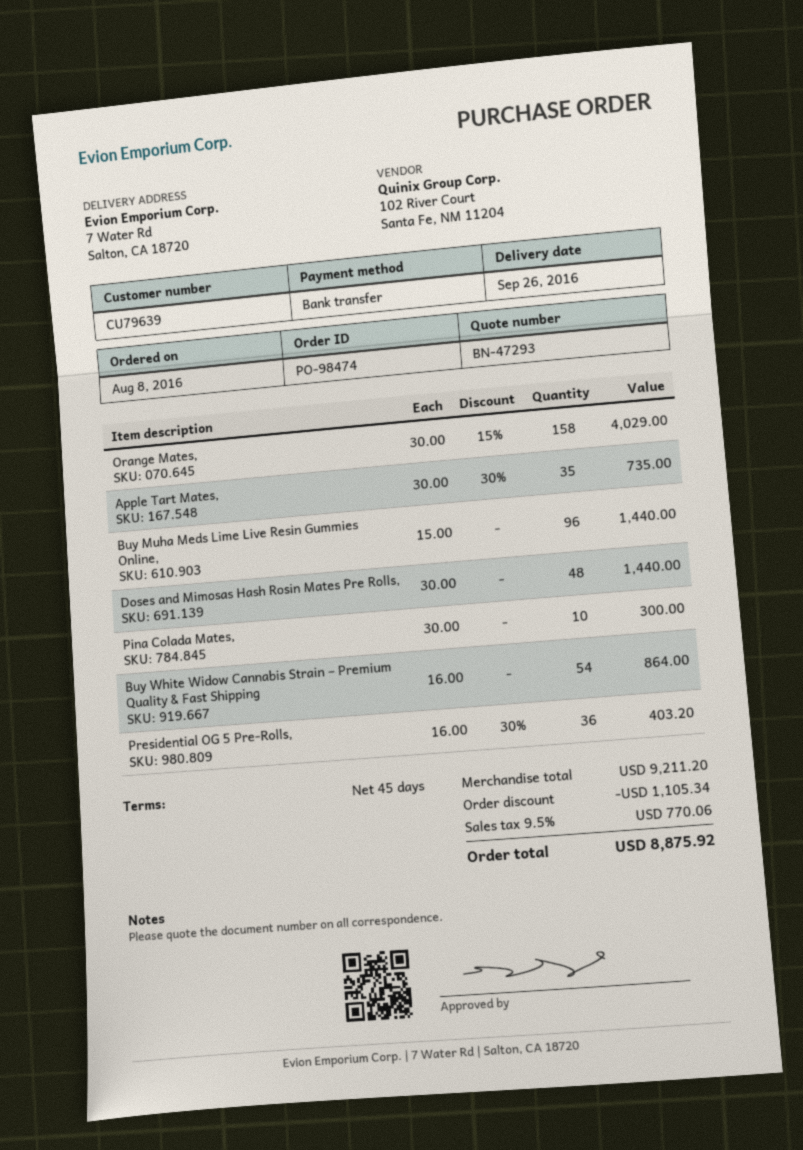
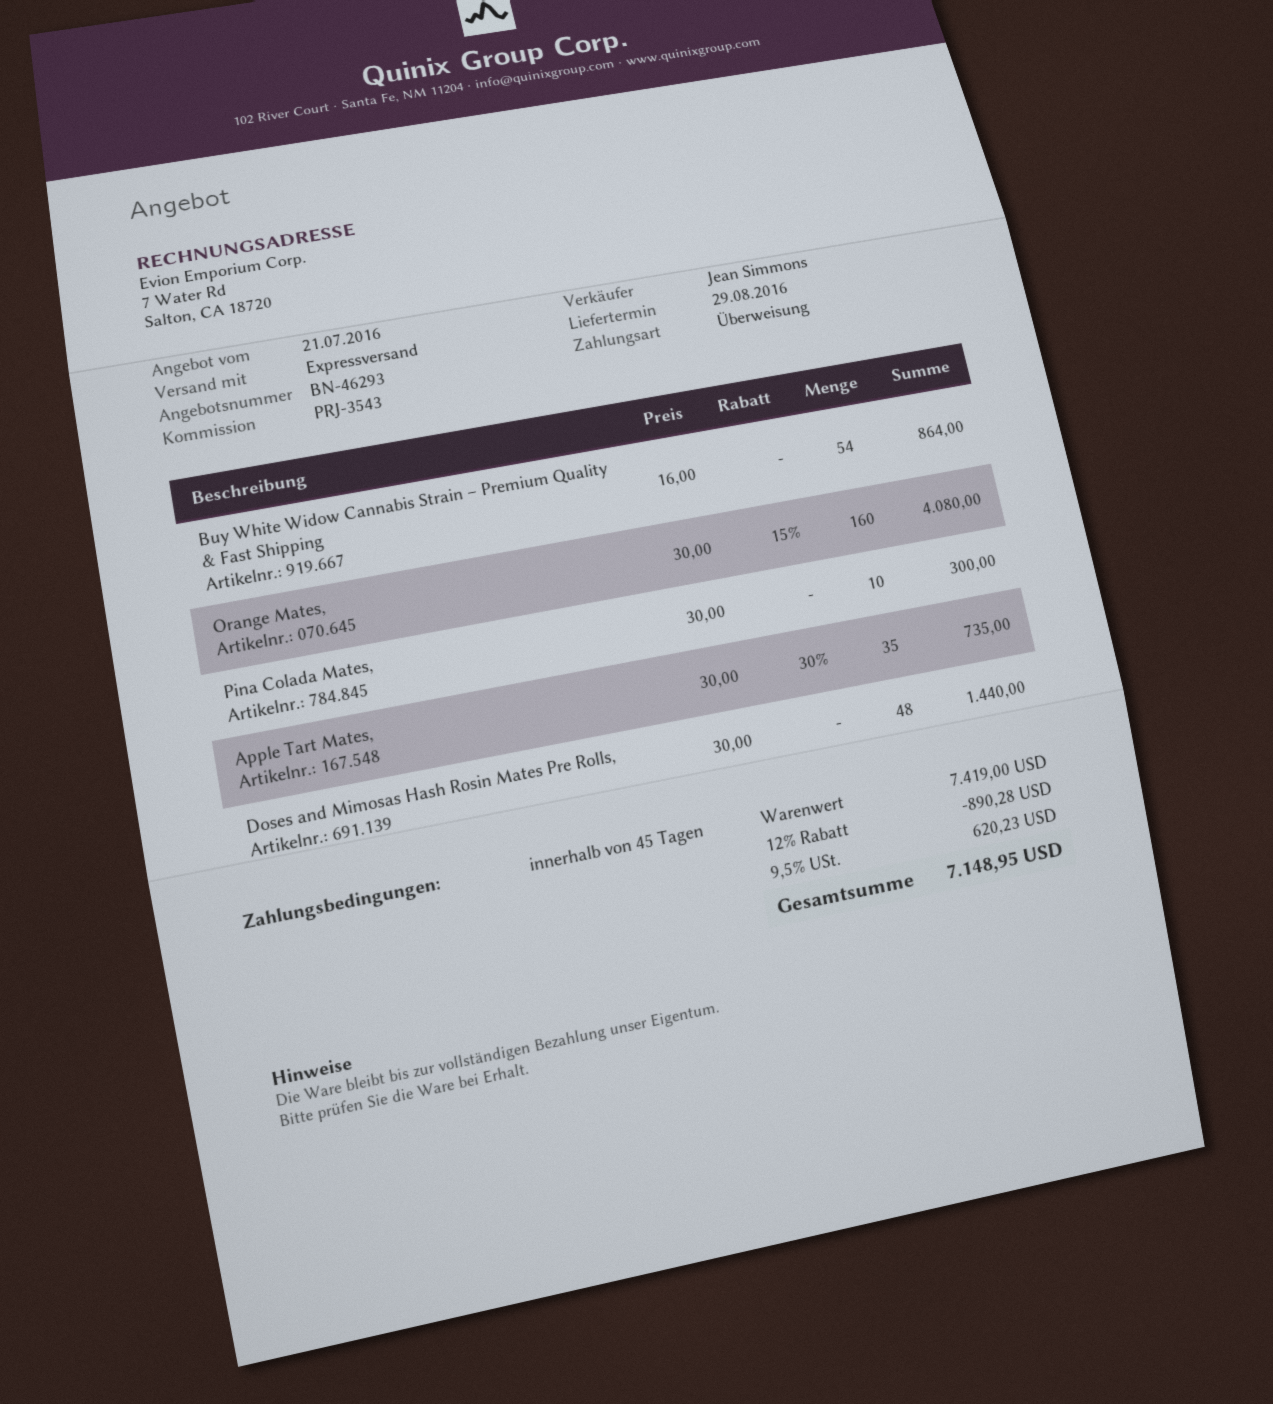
quote number: BN-47293 -> BN-46293
delivery date: 2016-09-26 -> 2016-08-29
Orange Mates,: 158 x 30.00 - 15% = 4029.00 -> 160 x 30.00 - 15% = 4080.00
Buy Muha Meds Lime Live Resin Gummies Online,: 96 x 15.00 = 1440.00 -> none
Presidential OG 5 Pre-Rolls,: 36 x 16.00 - 30% = 403.20 -> none
subtotal: 9211.20 -> 7419.00
discount: 1105.34 -> 890.28
tax: 9.5% = 770.06 -> 9.5% = 620.23
total: 8875.92 -> 7148.95

